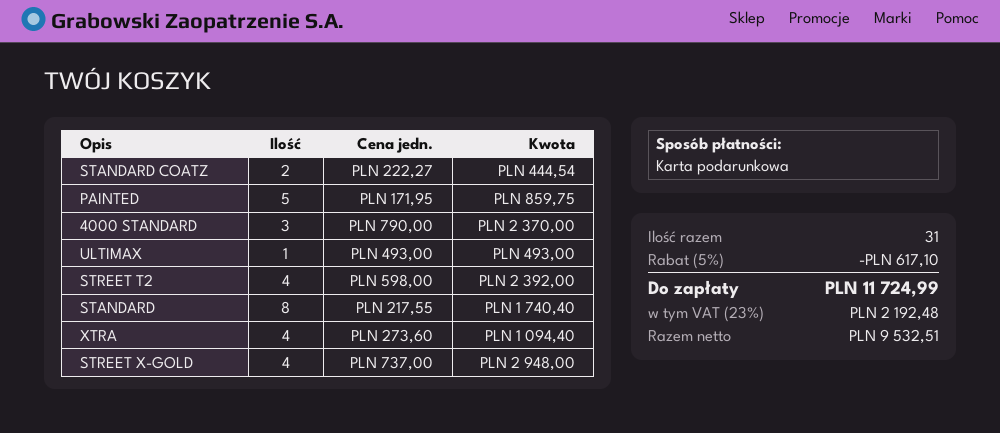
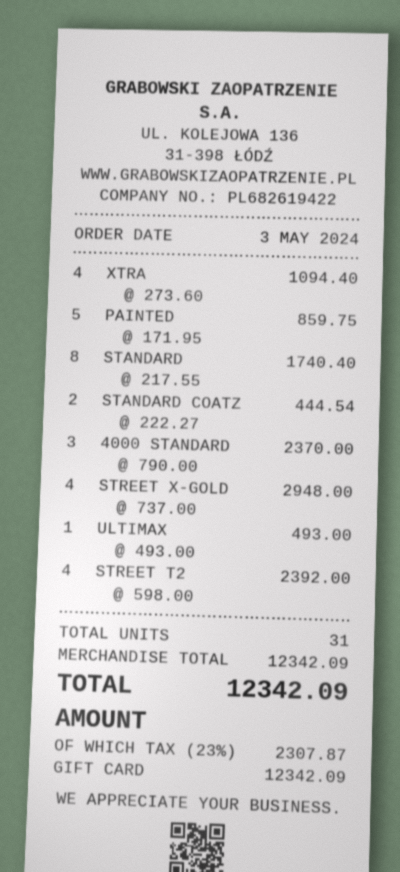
discount: 5% = 617.10 -> none
tax: 23% = 2192.48 -> 23% = 2307.87
total: 11724.99 -> 12342.09

